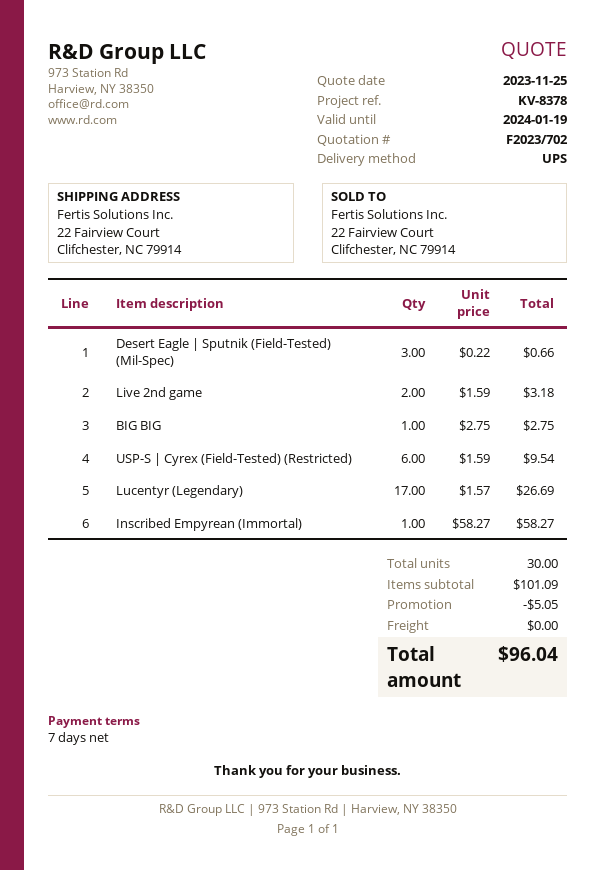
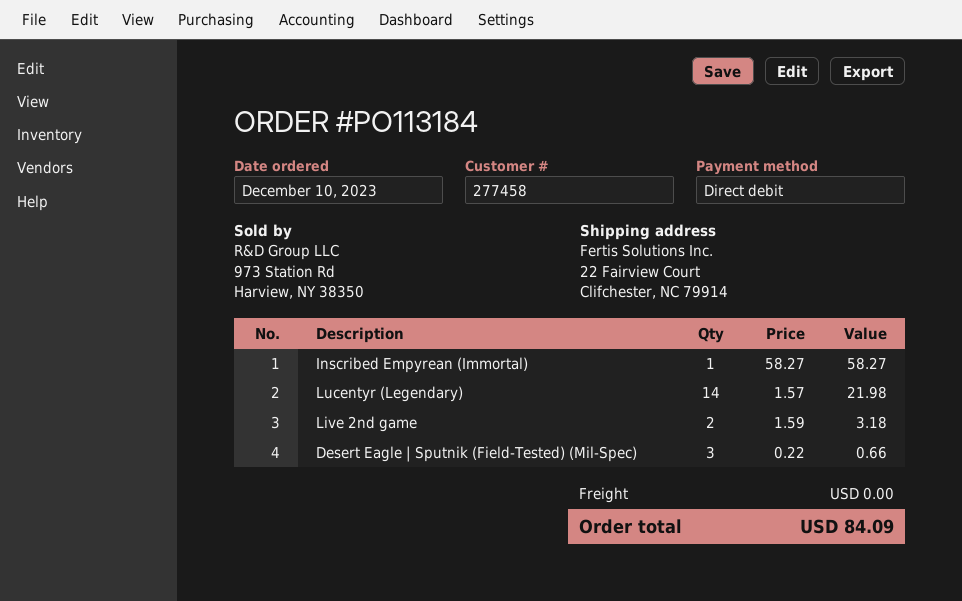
BIG BIG: 1 x 2.75 = 2.75 -> none
USP-S | Cyrex (Field-Tested) (Restricted): 6 x 1.59 = 9.54 -> none
Lucentyr (Legendary): 17 x 1.57 = 26.69 -> 14 x 1.57 = 21.98
discount: 5.05 -> none
total: 96.04 -> 84.09

